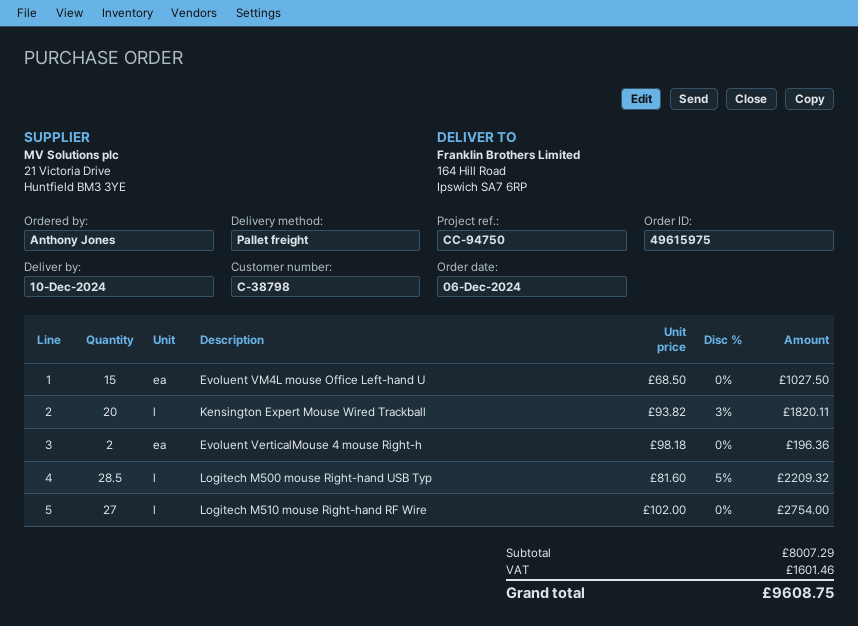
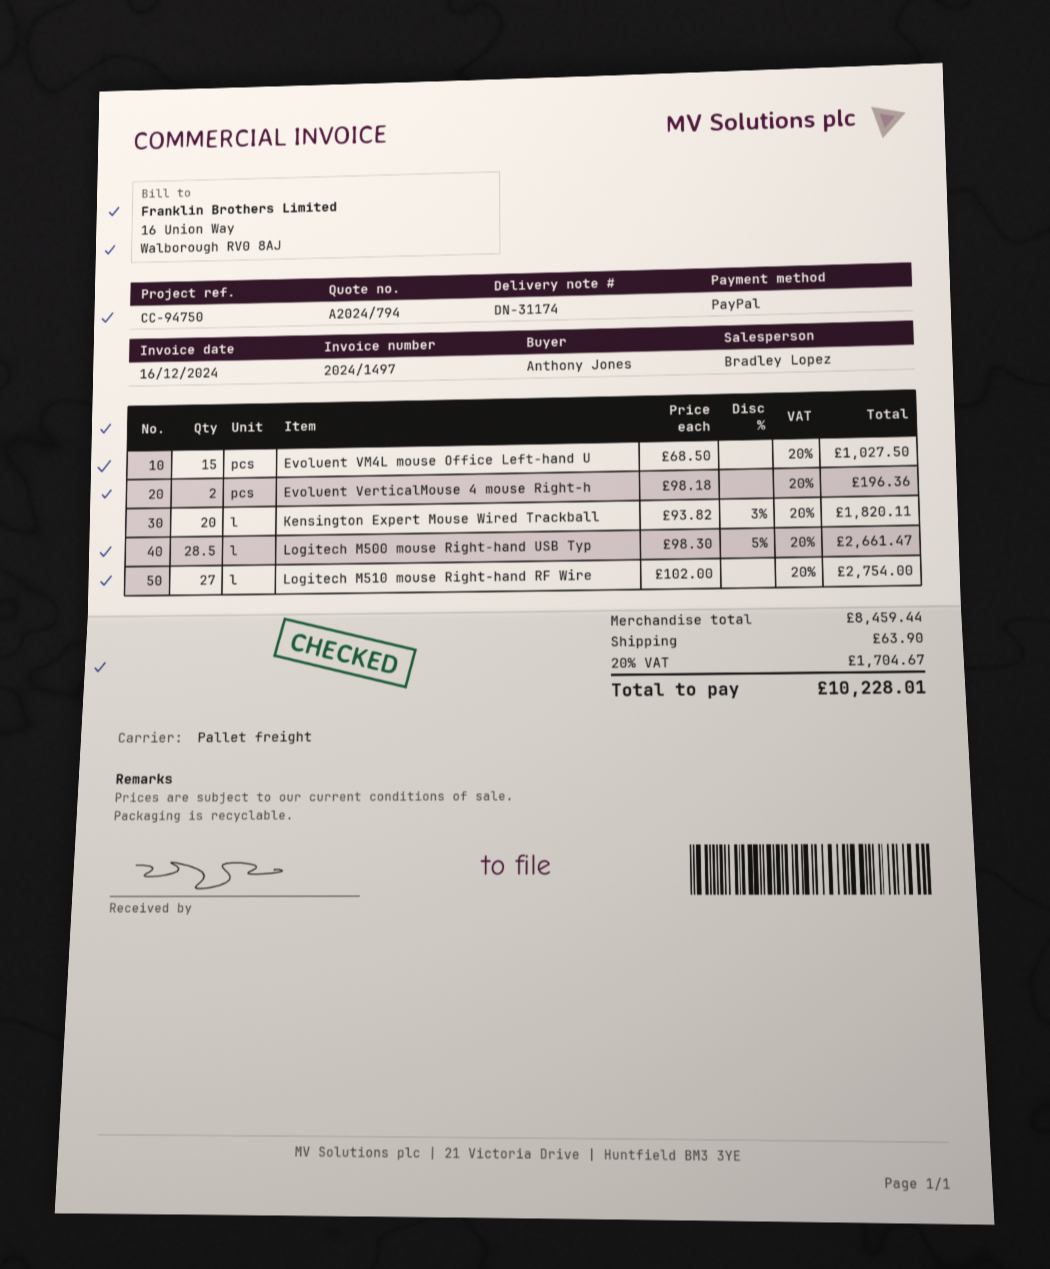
Logitech M500 mouse Right-hand USB Typ: 28.5 x 81.60 - 5% = 2209.32 -> 28.5 x 98.30 - 5% = 2661.47
subtotal: 8007.29 -> 8459.44
shipping: none -> 63.90
tax: 1601.46 -> 1704.67
total: 9608.75 -> 10228.01

